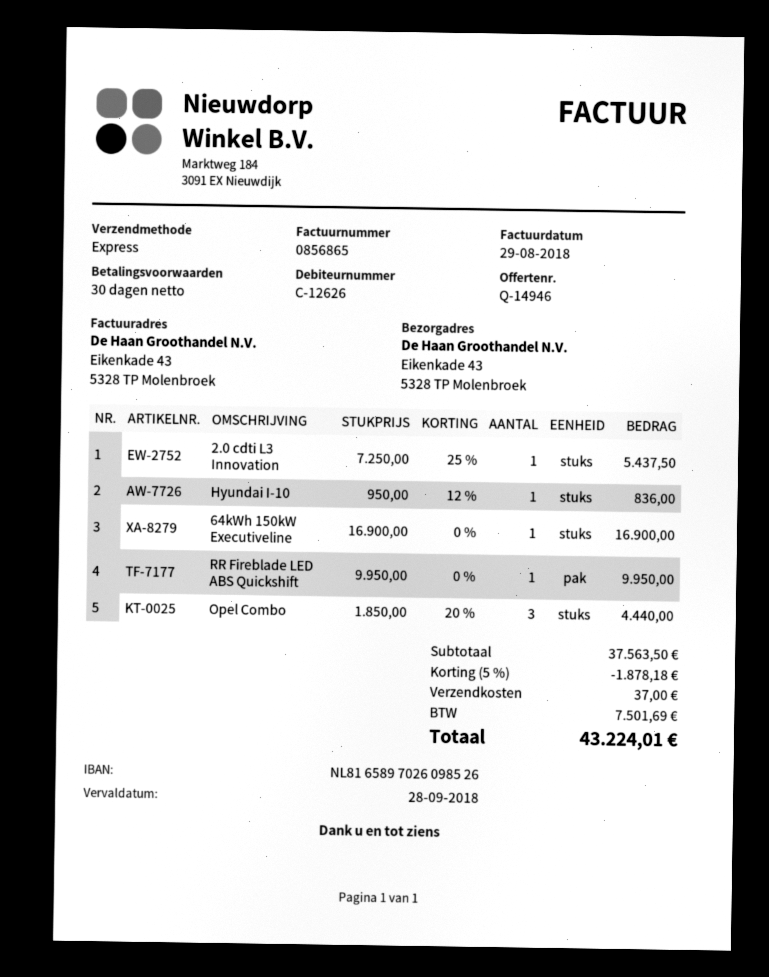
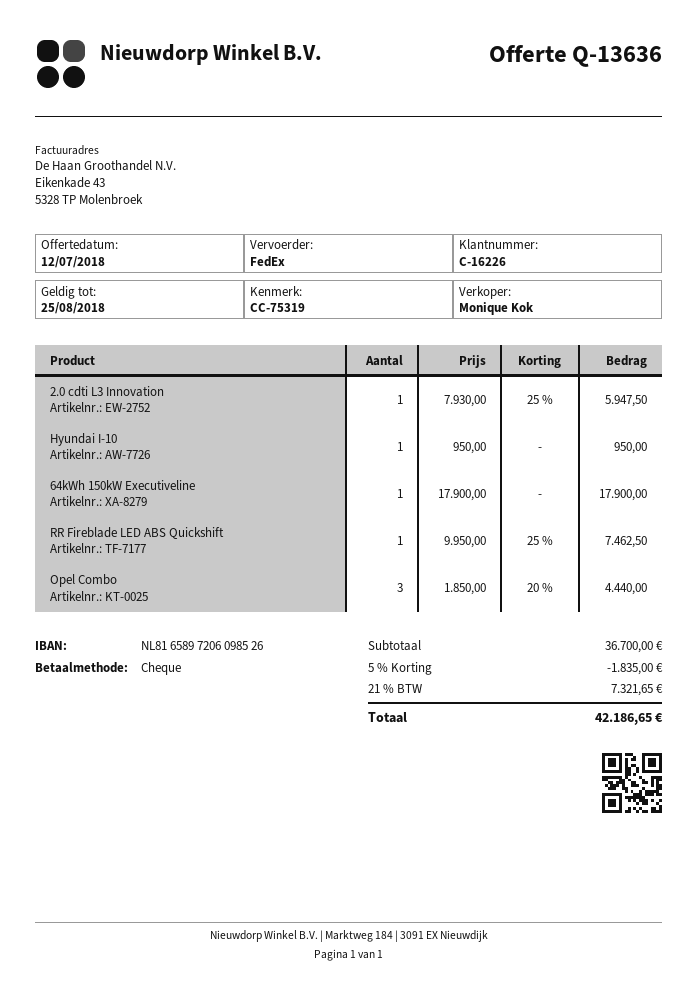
quote number: Q-14946 -> Q-13636
customer number: C-12626 -> C-16226
bank account: NL8165897026098526 -> NL8165897206098526
shipping method: express -> FedEx
2.0 cdti L3 Innovation: 1 x 7250.00 - 25% = 5437.50 -> 1 x 7930.00 - 25% = 5947.50
Hyundai I‑10: 1 x 950.00 - 12% = 836.00 -> 1 x 950.00 = 950.00
64kWh 150kW Executiveline: 1 x 16900.00 = 16900.00 -> 1 x 17900.00 = 17900.00
RR Fireblade LED ABS Quickshift: 1 x 9950.00 = 9950.00 -> 1 x 9950.00 - 25% = 7462.50
subtotal: 37563.50 -> 36700.00
discount: 5% = 1878.18 -> 5% = 1835.00
shipping: 37.00 -> none
tax: 7501.69 -> 7321.65
total: 43224.01 -> 42186.65

